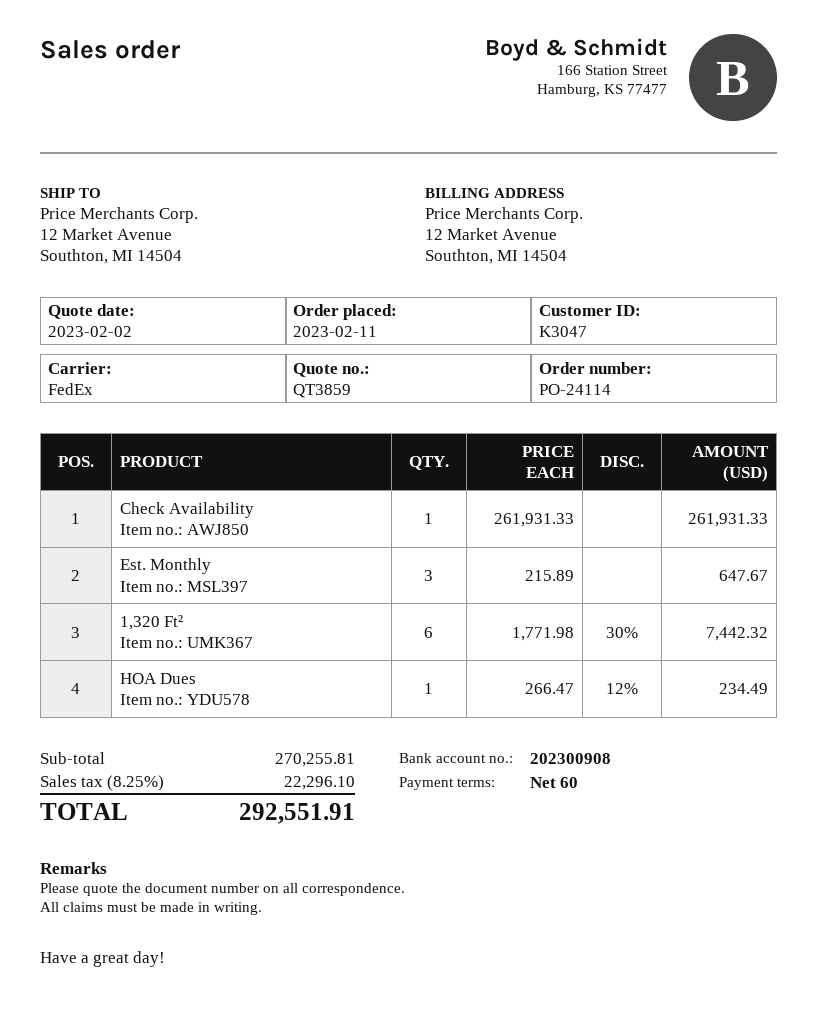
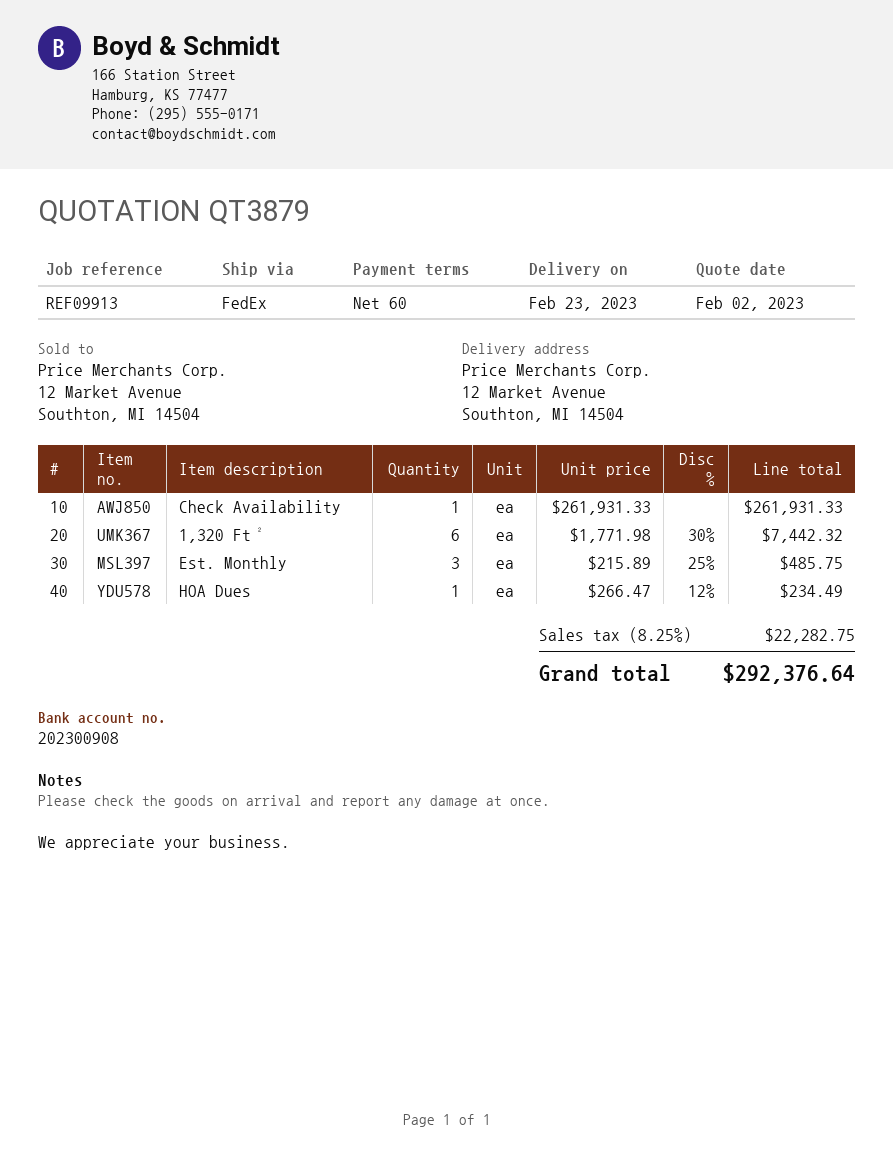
quote number: QT3859 -> QT3879
Est. Monthly: 3 x 215.89 = 647.67 -> 3 x 215.89 - 25% = 485.75
tax: 8.25% = 22296.10 -> 8.25% = 22282.75
total: 292551.91 -> 292376.64

